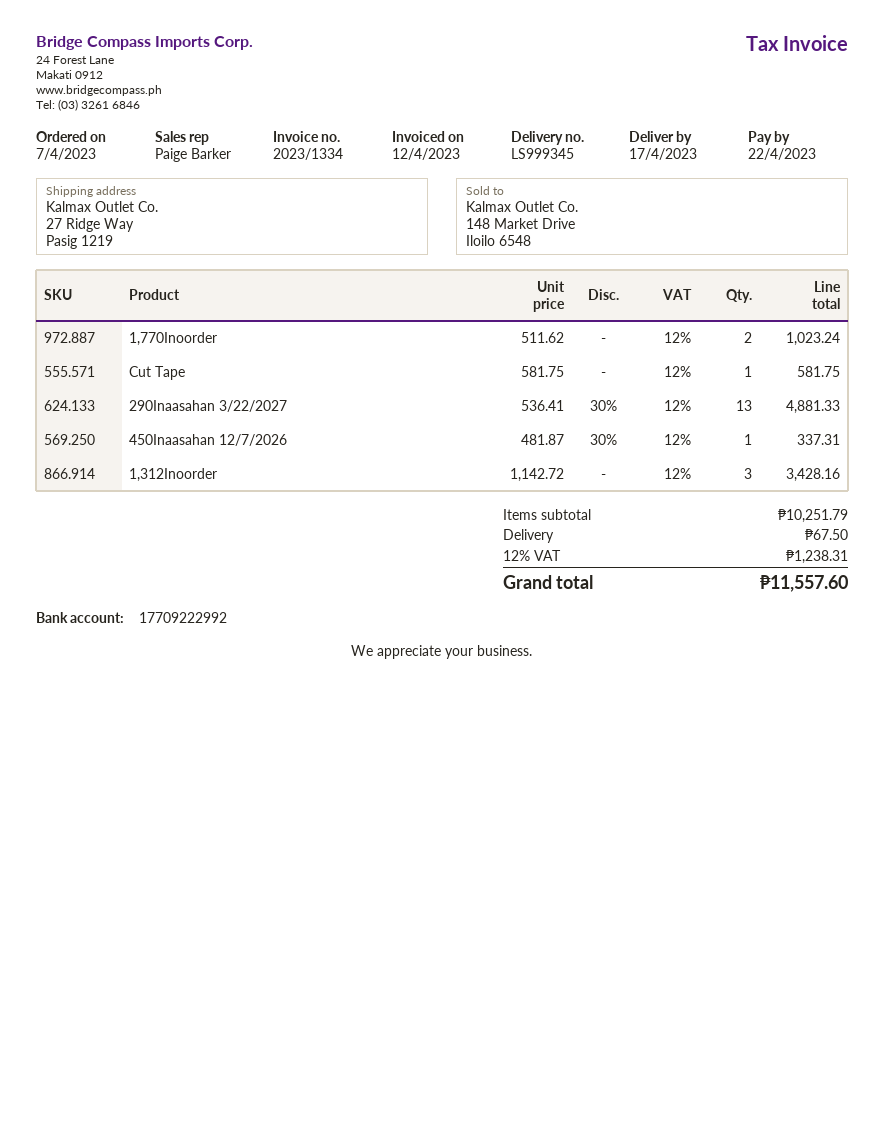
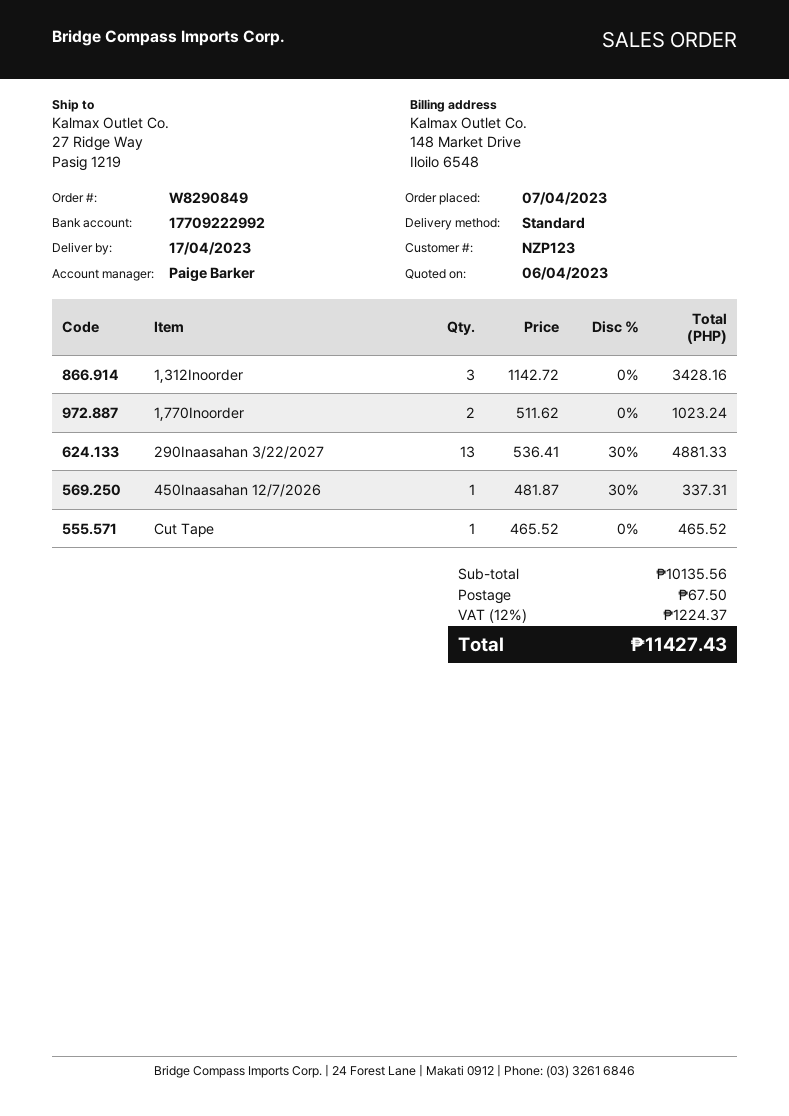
Cut Tape: 1 x 581.75 = 581.75 -> 1 x 465.52 = 465.52
subtotal: 10251.79 -> 10135.56
tax: 12% = 1238.31 -> 12% = 1224.37
total: 11557.60 -> 11427.43

